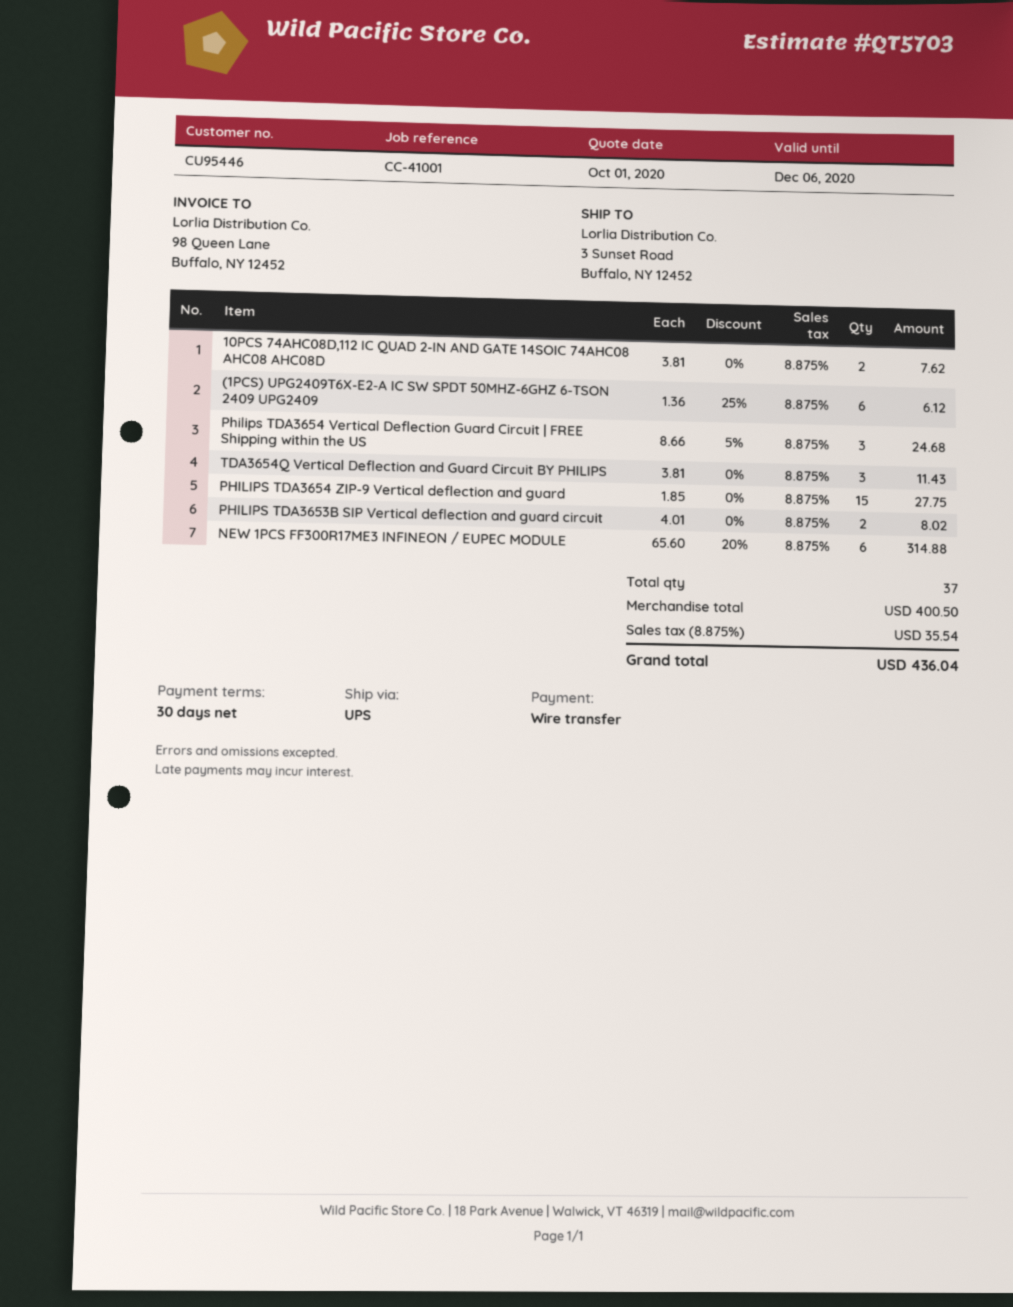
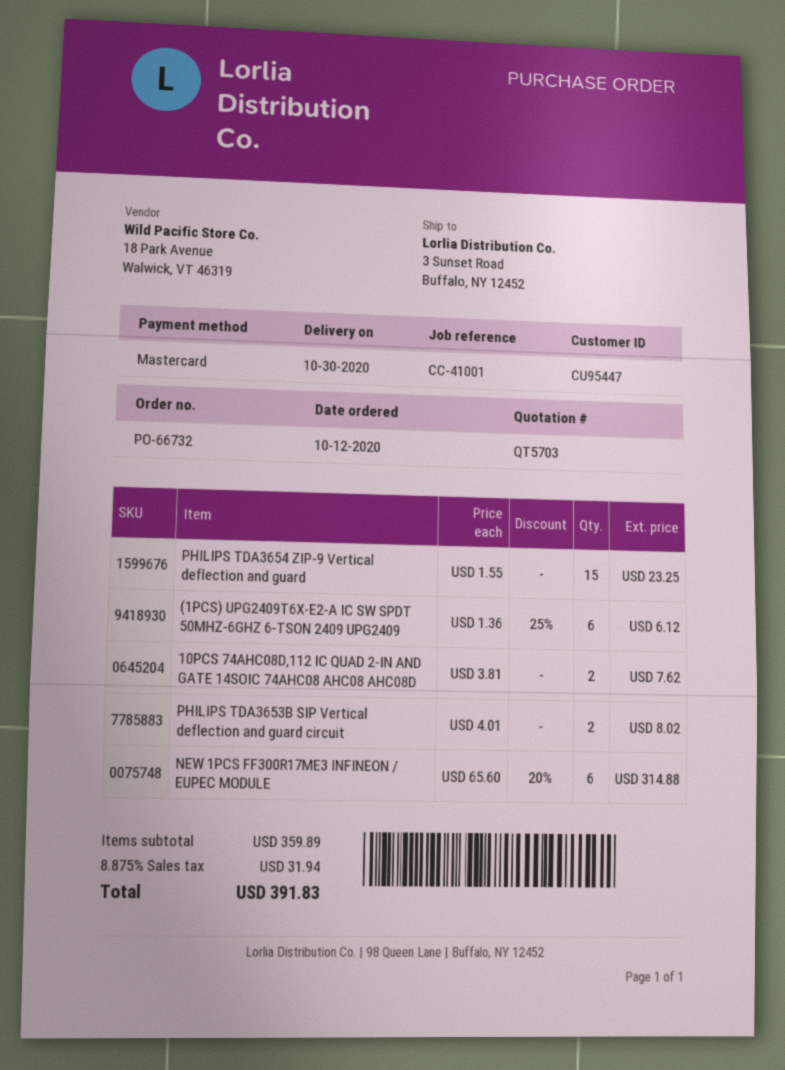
customer number: CU95446 -> CU95447
payment method: bank transfer -> Mastercard
Philips TDA3654 Vertical Deflection Guard Circuit | FREE Shipping within the US: 3 x 8.66 - 5% = 24.68 -> none
TDA3654Q Vertical Deflection and Guard Circuit BY PHILIPS: 3 x 3.81 = 11.43 -> none
PHILIPS TDA3654 ZIP-9 Vertical deflection and guard: 15 x 1.85 = 27.75 -> 15 x 1.55 = 23.25
subtotal: 400.50 -> 359.89
tax: 8.875% = 35.54 -> 8.875% = 31.94
total: 436.04 -> 391.83

